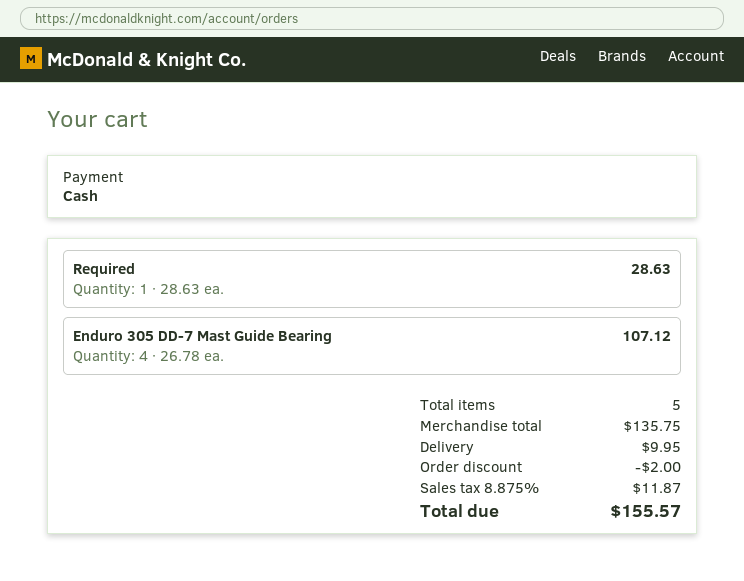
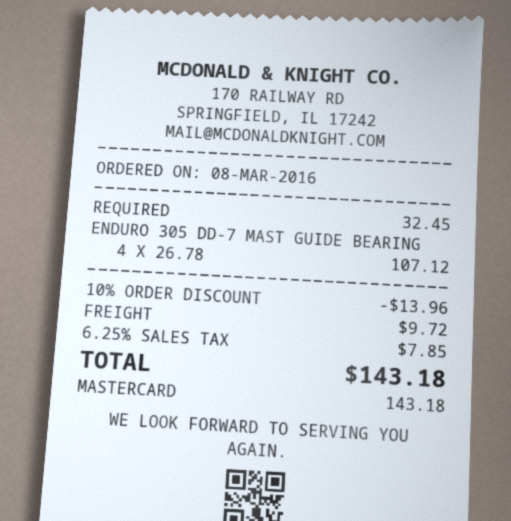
payment method: cash -> Mastercard
Required: 1 x 28.63 = 28.63 -> 1 x 32.45 = 32.45
discount: 2.00 -> 13.96
shipping: 9.95 -> 9.72
tax: 8.875% = 11.87 -> 6.25% = 7.85
total: 155.57 -> 143.18

